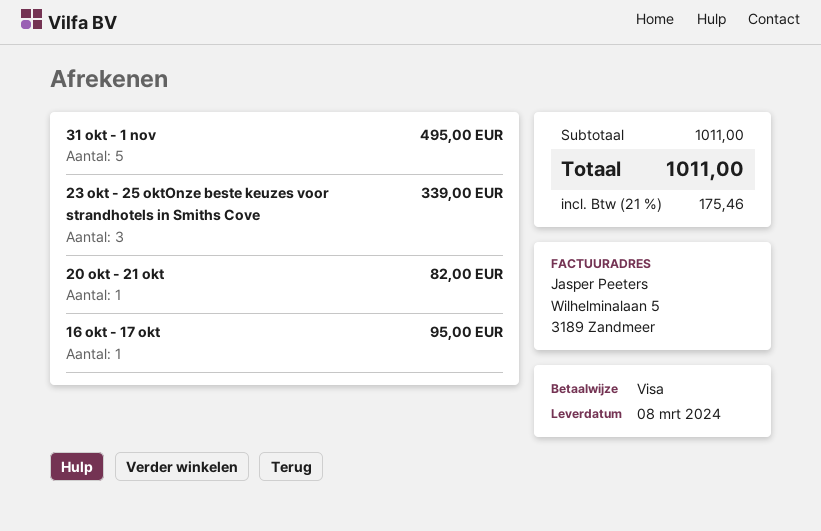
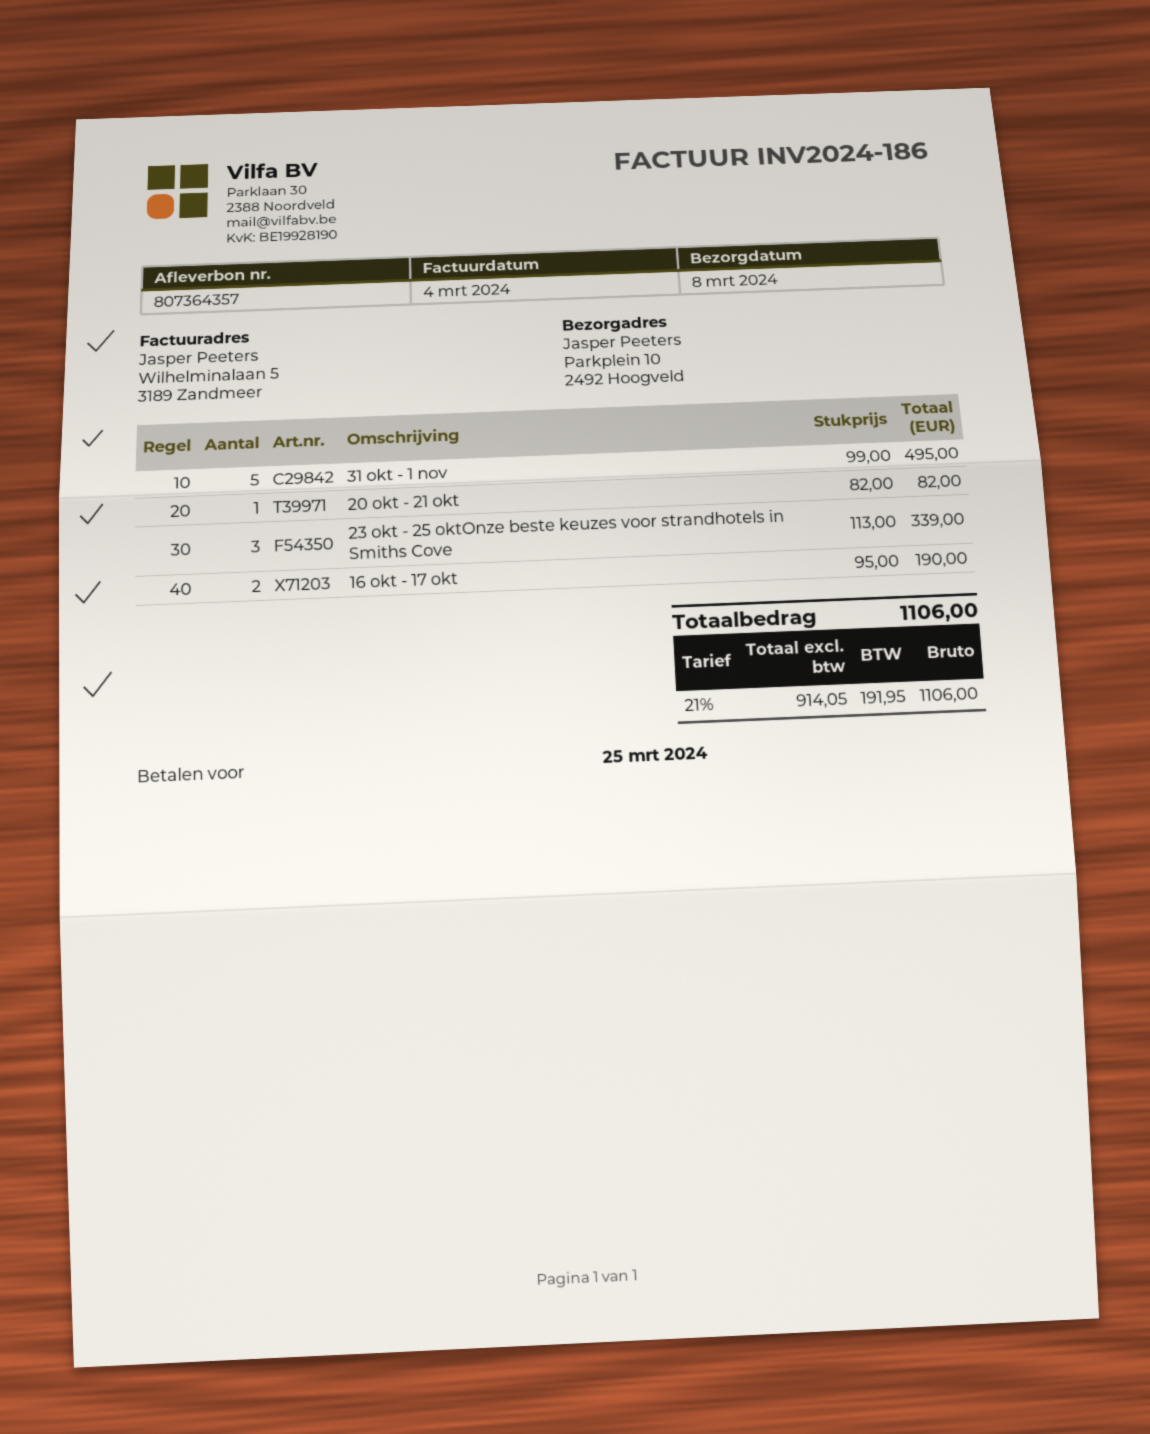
16 okt - 17 okt: 1 for 95.00 -> 2 for 190.00
tax: 21% = 175.46 -> 21% = 191.95
total: 1011.00 -> 1106.00

